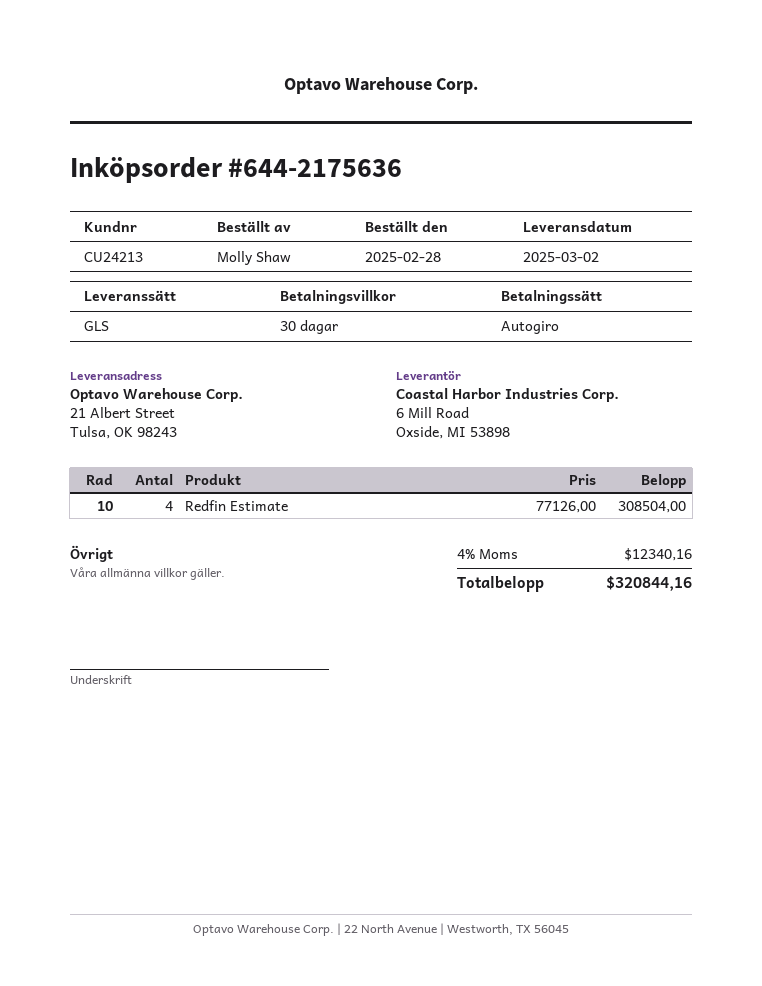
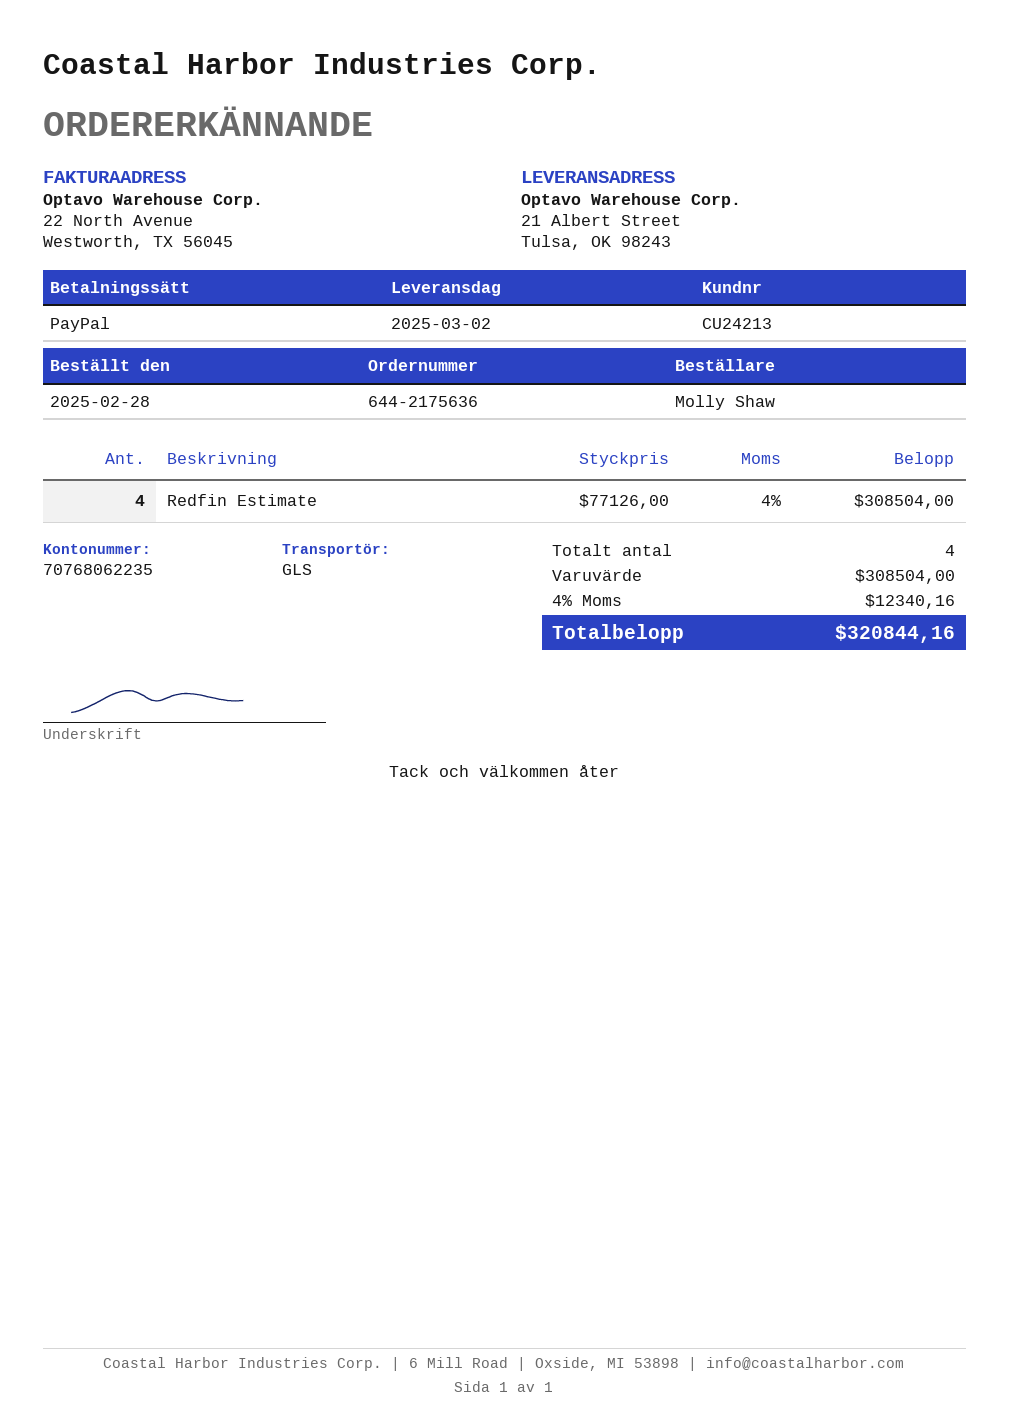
payment method: direct debit -> PayPal

